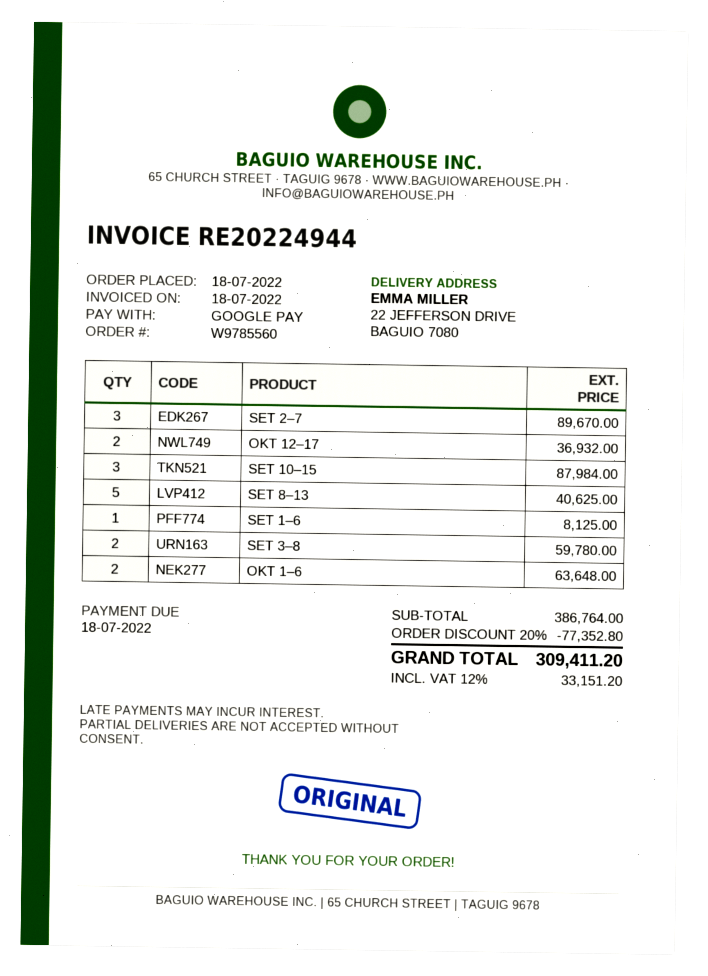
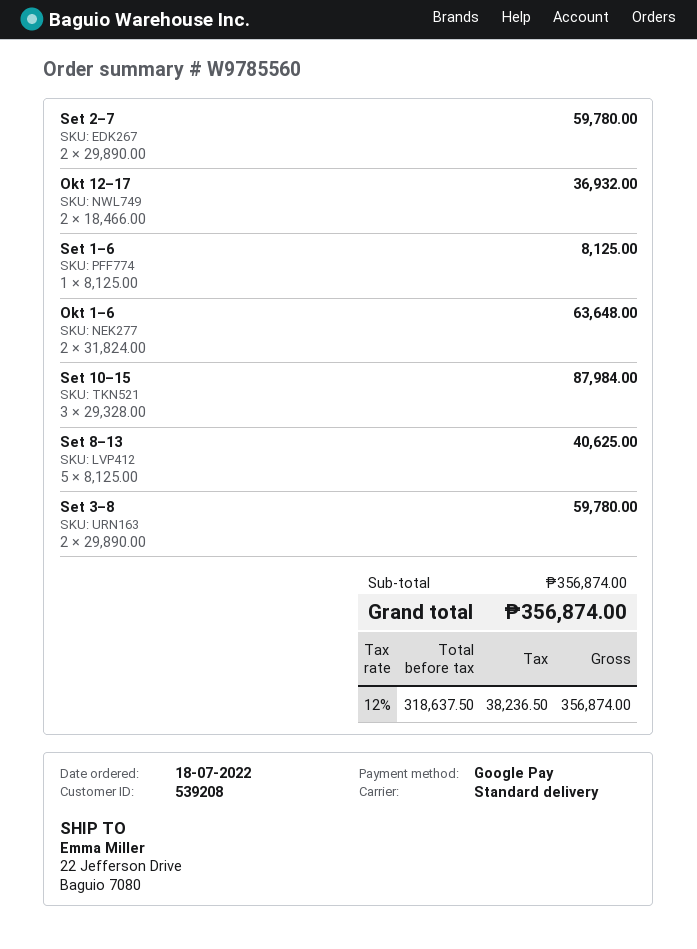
SET 2–7: 3 for 89670.00 -> 2 for 59780.00
subtotal: 386764.00 -> 356874.00
discount: 20% = 77352.80 -> none
tax: 12% = 33151.20 -> 12% = 38236.50
total: 309411.20 -> 356874.00

